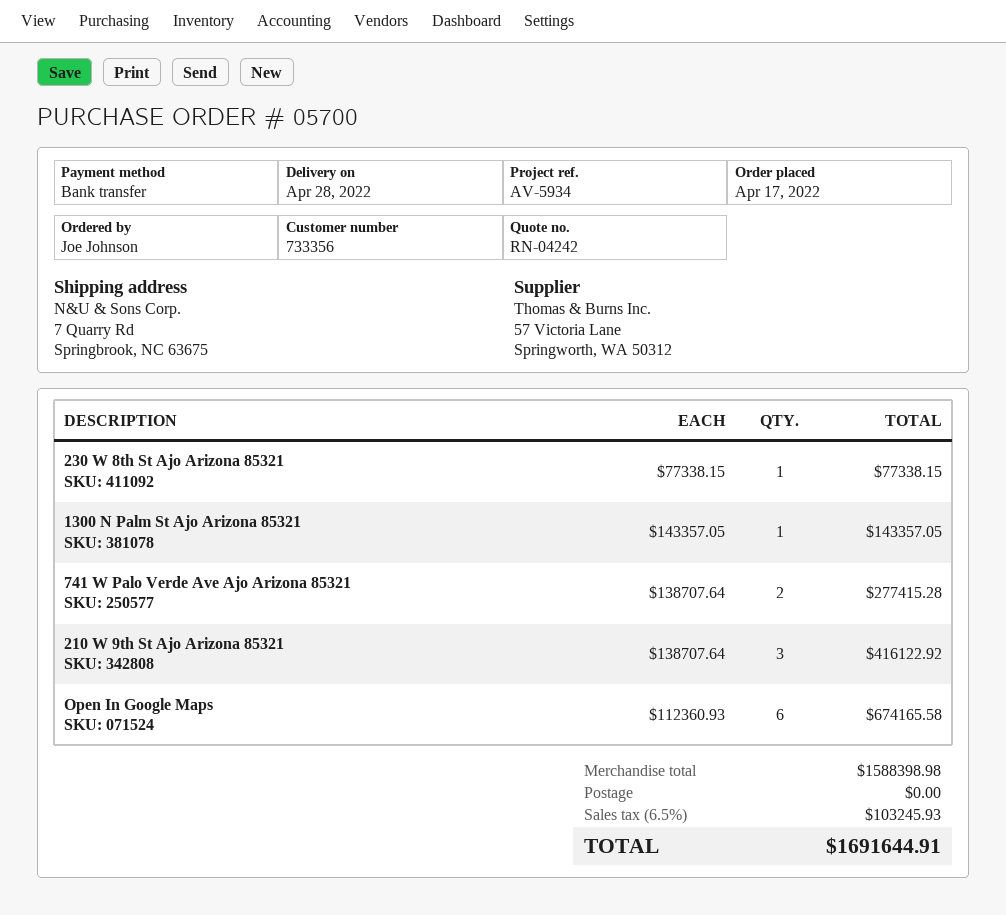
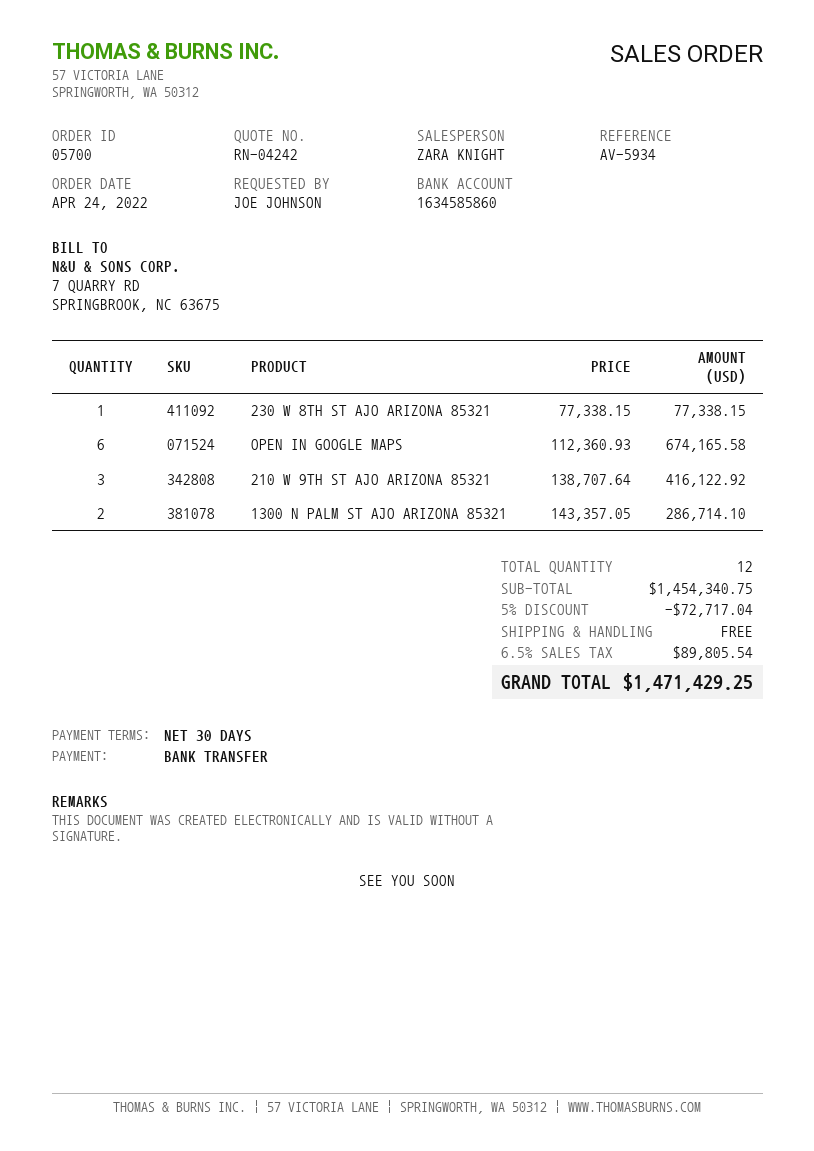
order date: 2022-04-17 -> 2022-04-24
1300 N Palm St Ajo Arizona 85321: 1 x 143357.05 = 143357.05 -> 2 x 143357.05 = 286714.10
741 W Palo Verde Ave Ajo Arizona 85321: 2 x 138707.64 = 277415.28 -> none
subtotal: 1588398.98 -> 1454340.75
discount: none -> 5% = 72717.04
tax: 6.5% = 103245.93 -> 6.5% = 89805.54
total: 1691644.91 -> 1471429.25

